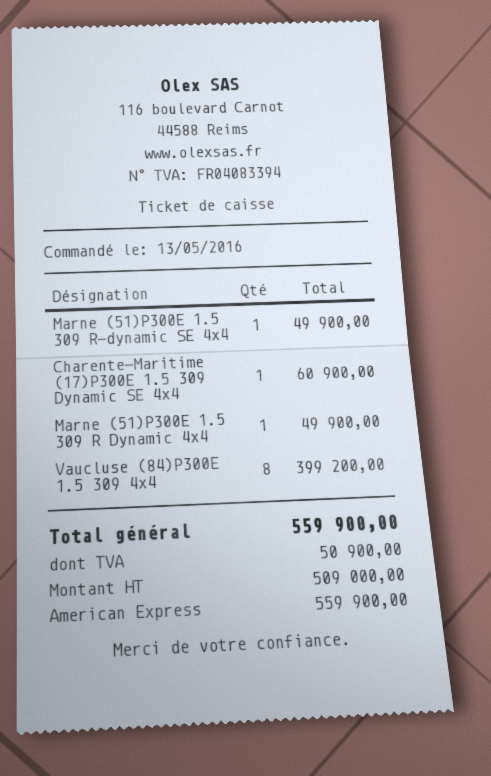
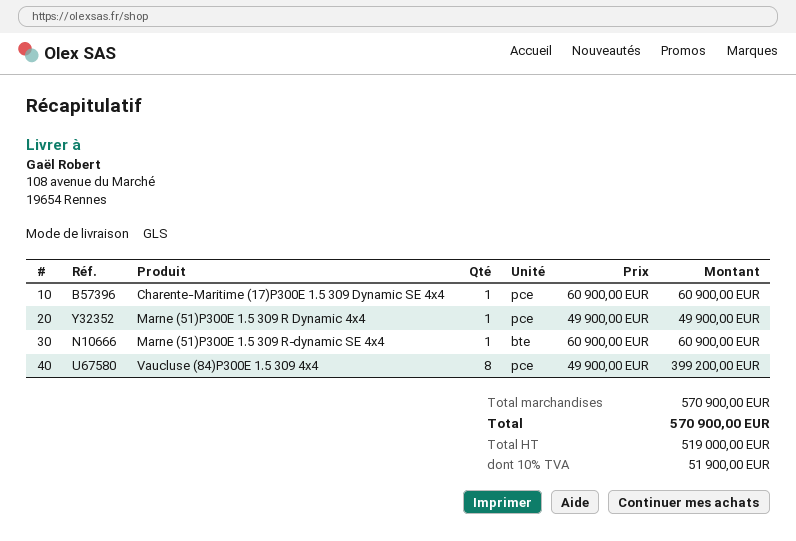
Marne (51)P300E 1.5 309 R‑dynamic SE 4x4: 1 for 49900.00 -> 1 for 60900.00
net: 509000.00 -> 519000.00
tax: 50900.00 -> 51900.00
total: 559900.00 -> 570900.00

